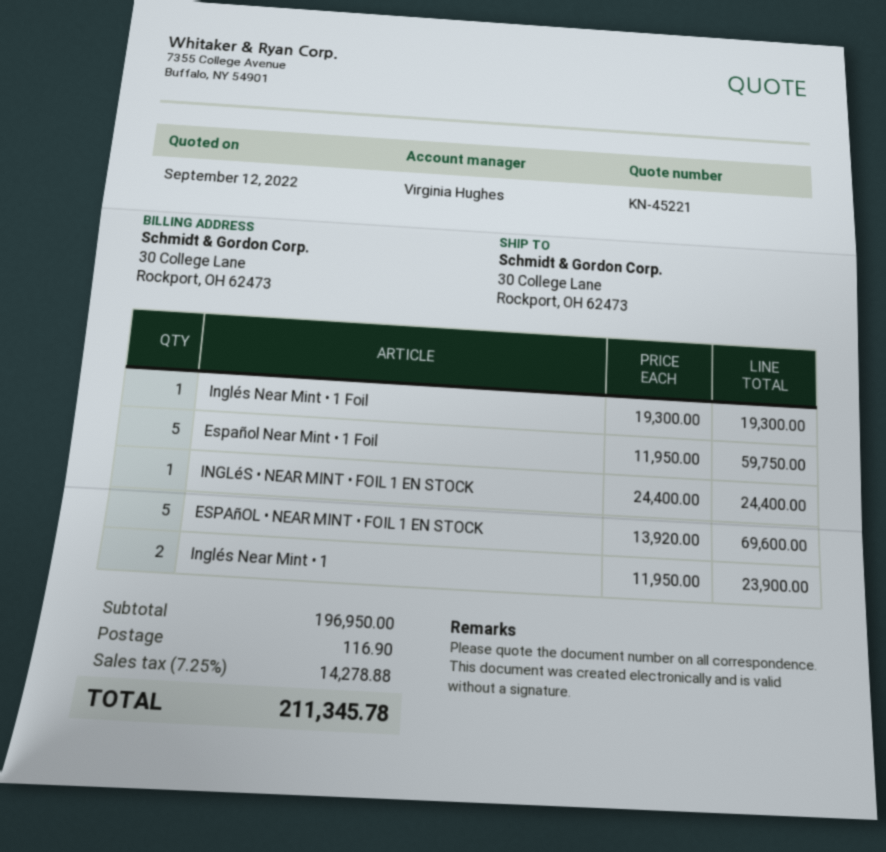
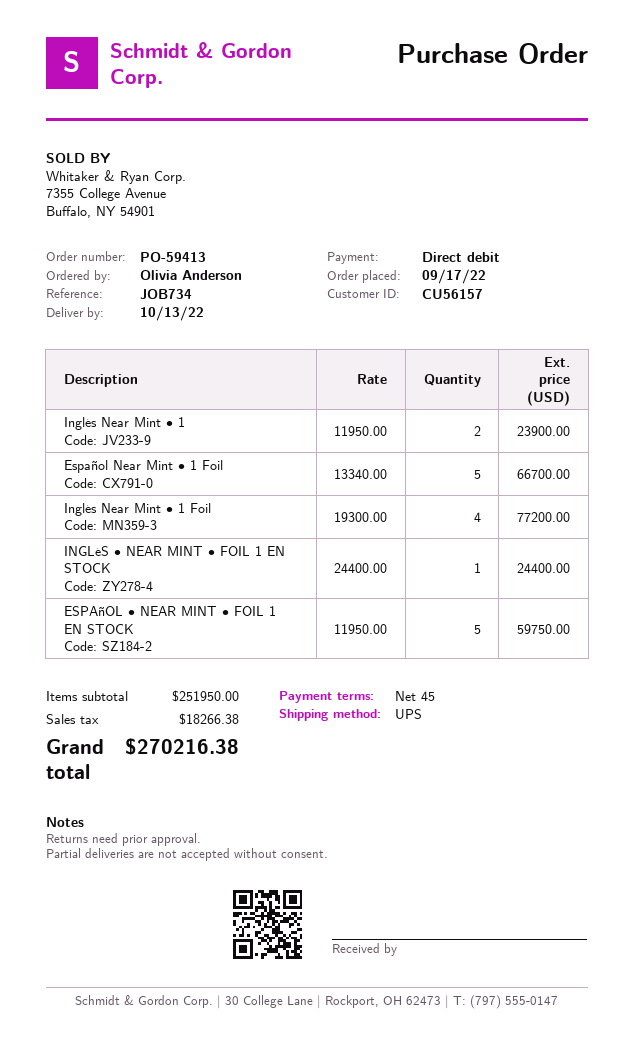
Inglés Near Mint • 1 Foil: 1 x 19300.00 = 19300.00 -> 4 x 19300.00 = 77200.00
Español Near Mint • 1 Foil: 5 x 11950.00 = 59750.00 -> 5 x 13340.00 = 66700.00
ESPAñOL • NEAR MINT • FOIL 1 EN STOCK: 5 x 13920.00 = 69600.00 -> 5 x 11950.00 = 59750.00
subtotal: 196950.00 -> 251950.00
shipping: 116.90 -> none
tax: 14278.88 -> 18266.38
total: 211345.78 -> 270216.38

